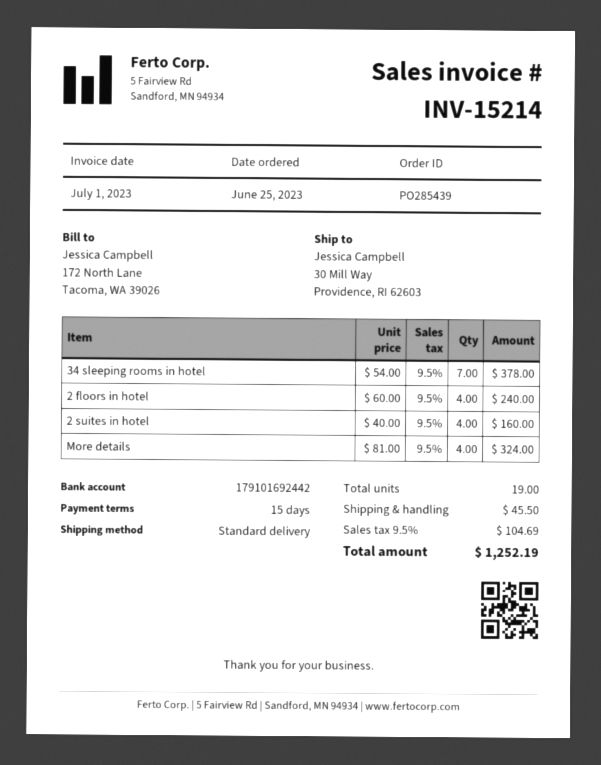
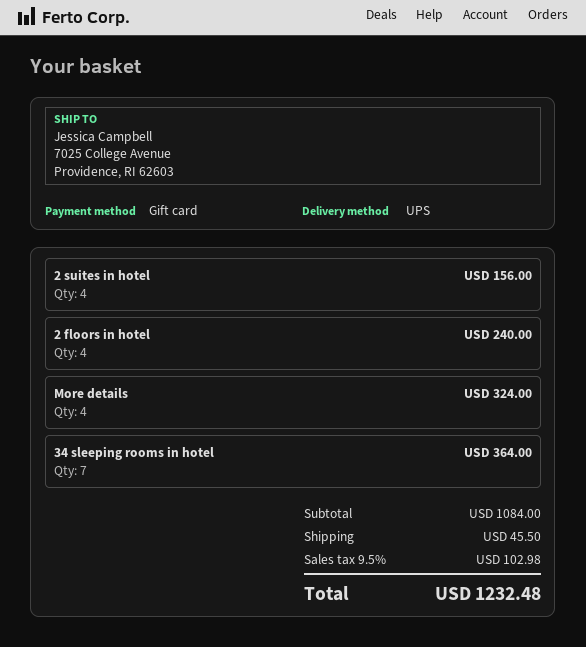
shipping method: standard -> UPS
ship to: 30 Mill Way, Providence, RI 62603 -> 7025 College Avenue, Providence, RI 62603
34 sleeping rooms in hotel: 7 for 378.00 -> 7 for 364.00
2 suites in hotel: 4 for 160.00 -> 4 for 156.00
tax: 9.5% = 104.69 -> 9.5% = 102.98
total: 1252.19 -> 1232.48

